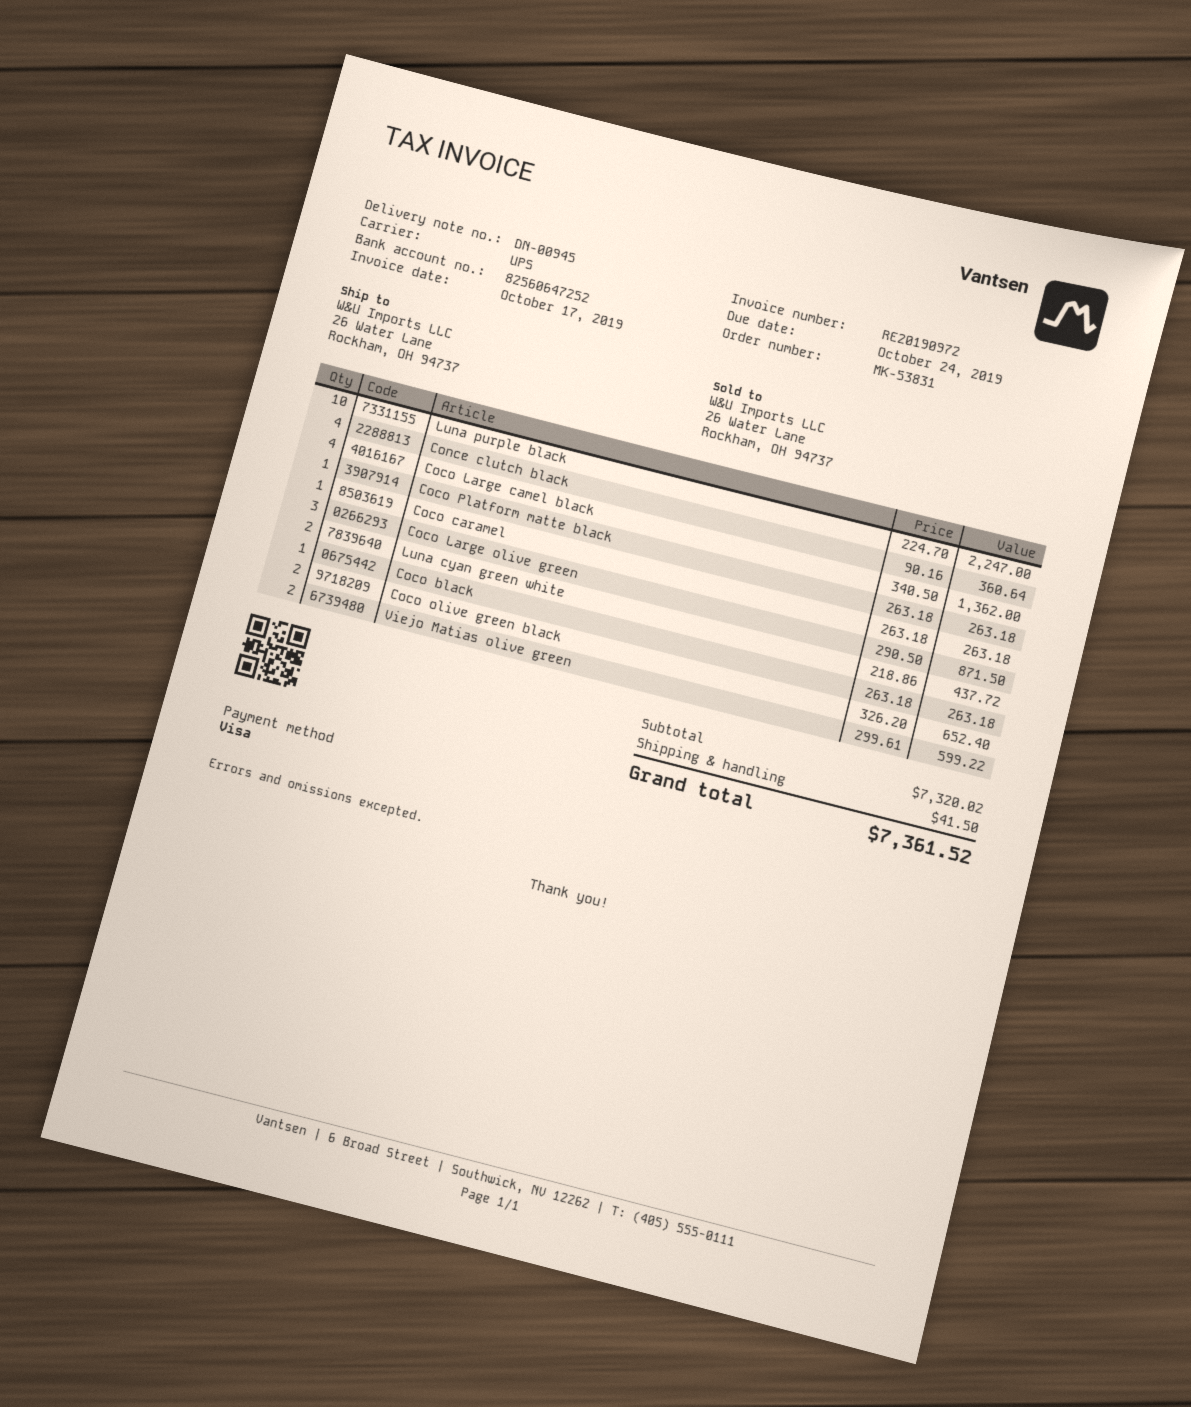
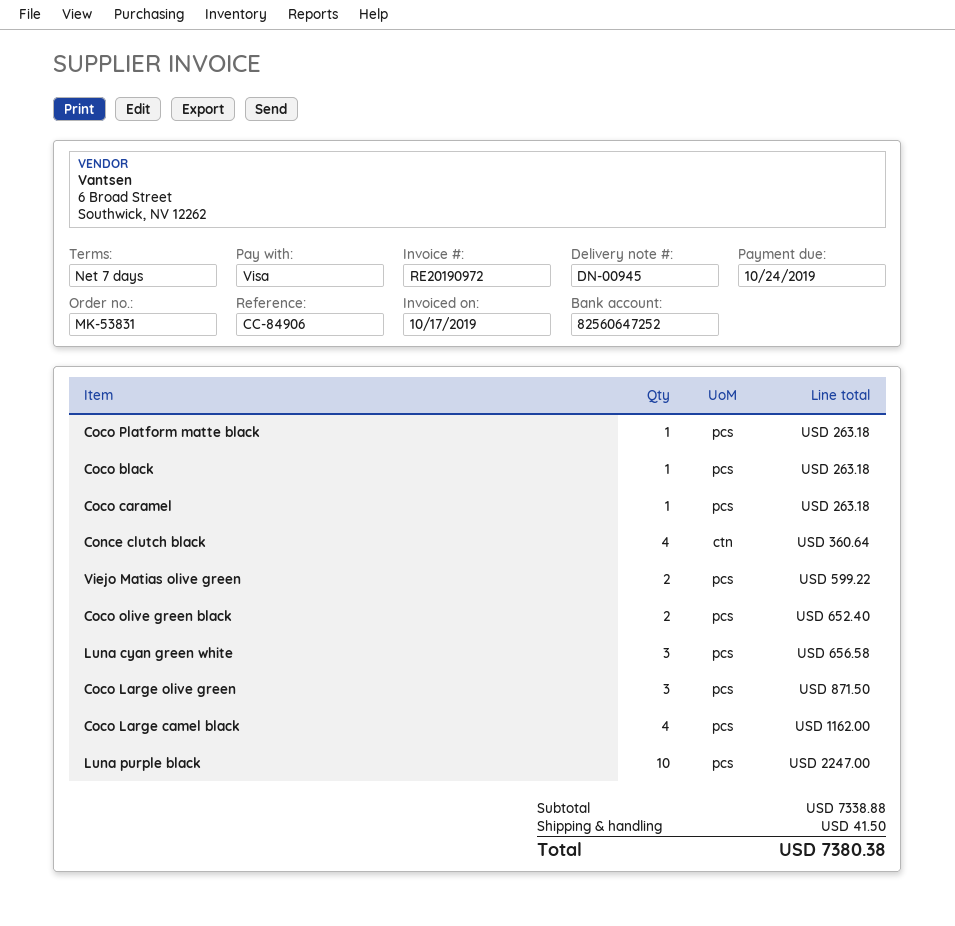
Coco Large camel black: 4 for 1362.00 -> 4 for 1162.00
Luna cyan green white: 2 for 437.72 -> 3 for 656.58
subtotal: 7320.02 -> 7338.88
total: 7361.52 -> 7380.38

